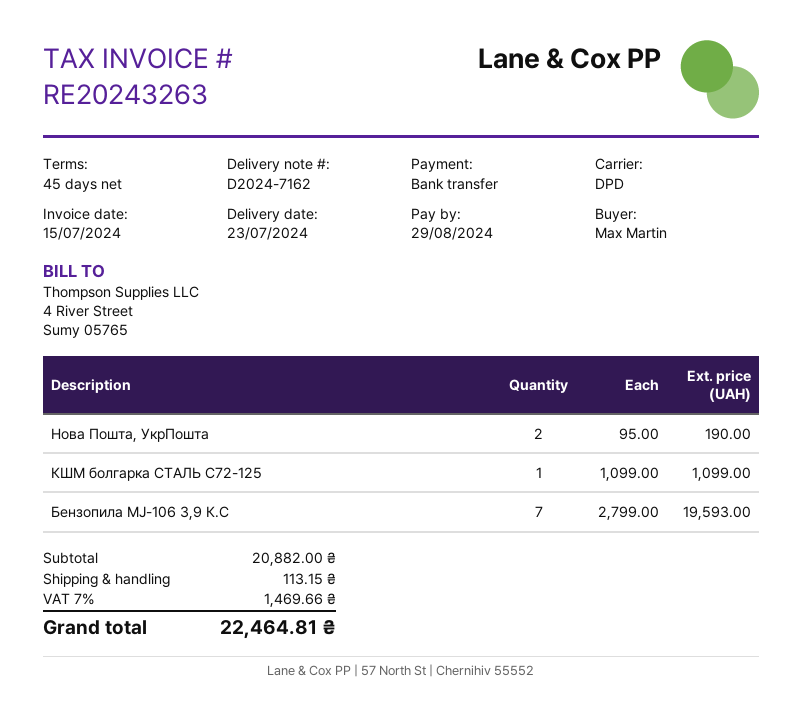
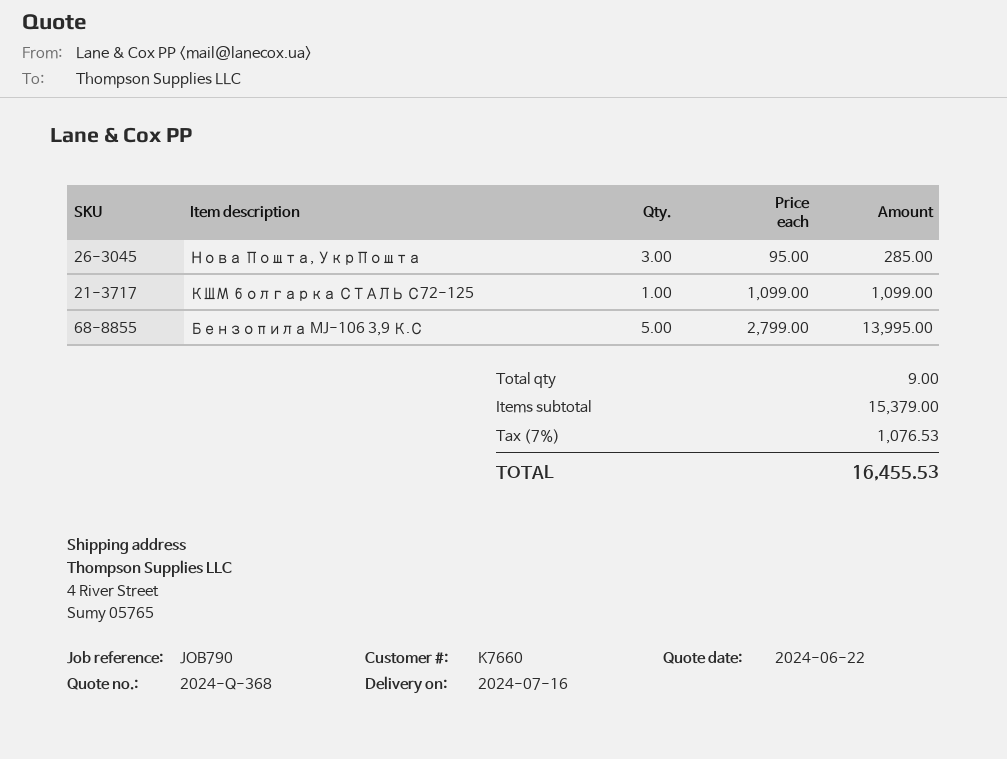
delivery date: 2024-07-23 -> 2024-07-16
Нова Пошта, УкрПошта: 2 x 95.00 = 190.00 -> 3 x 95.00 = 285.00
Бензопила MJ-106 3,9 К.С: 7 x 2799.00 = 19593.00 -> 5 x 2799.00 = 13995.00
subtotal: 20882.00 -> 15379.00
shipping: 113.15 -> none
tax: 7% = 1469.66 -> 7% = 1076.53
total: 22464.81 -> 16455.53

